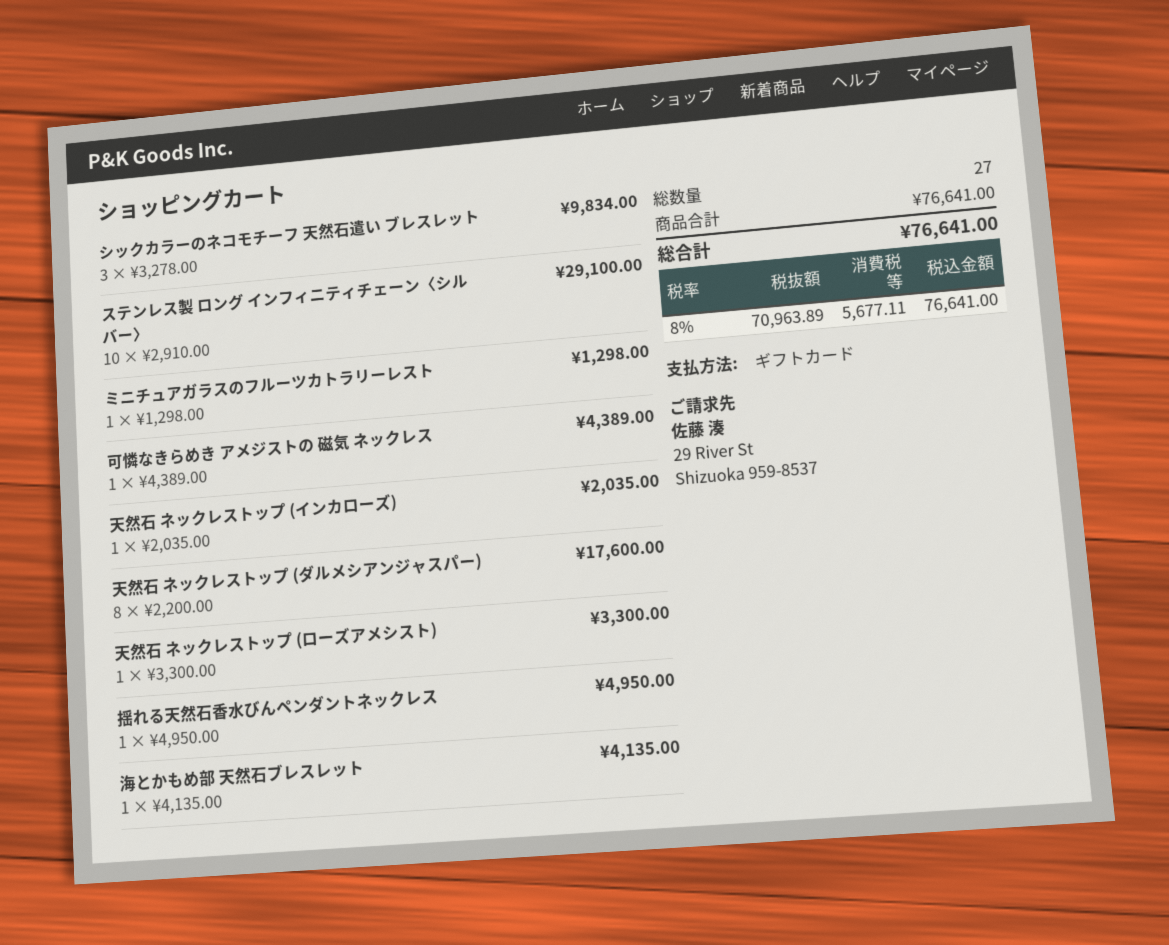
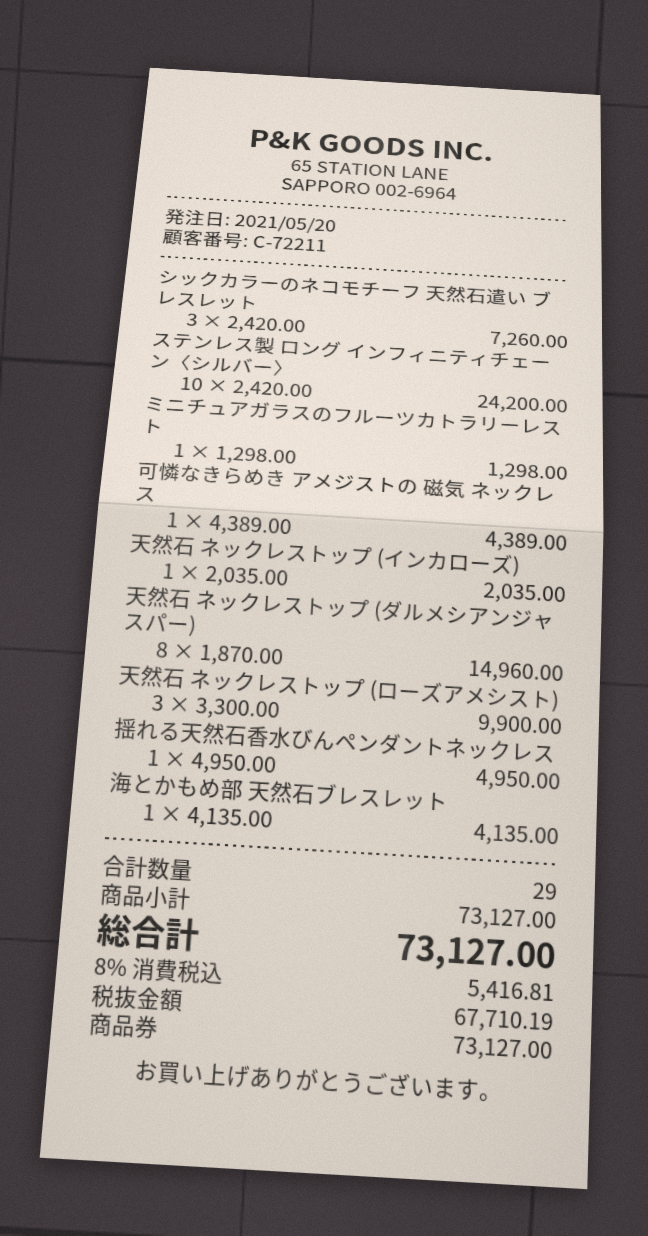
シックカラーのネコモチーフ 天然石遣い ブレスレット: 3 x 3278.00 = 9834.00 -> 3 x 2420.00 = 7260.00
ステンレス製 ロング インフィニティチェーン〈シルバー〉: 10 x 2910.00 = 29100.00 -> 10 x 2420.00 = 24200.00
天然石 ネックレストップ (ダルメシアンジャスパー): 8 x 2200.00 = 17600.00 -> 8 x 1870.00 = 14960.00
天然石 ネックレストップ (ローズアメシスト): 1 x 3300.00 = 3300.00 -> 3 x 3300.00 = 9900.00
total quantity: 27 -> 29
subtotal: 76641.00 -> 73127.00
net: 70963.89 -> 67710.19
tax: 8% = 5677.11 -> 8% = 5416.81
total: 76641.00 -> 73127.00

